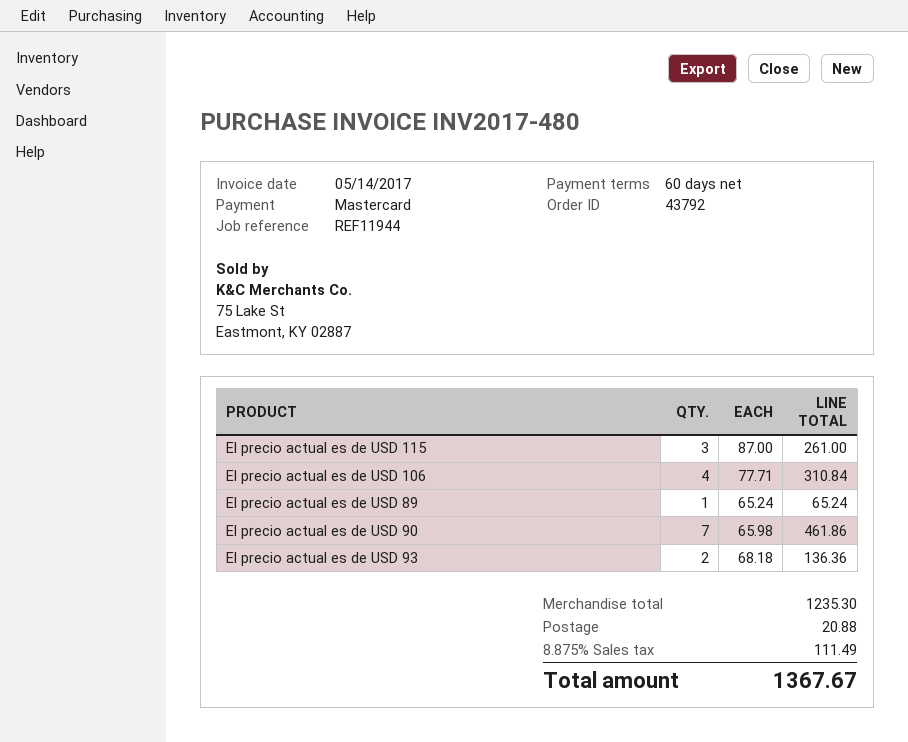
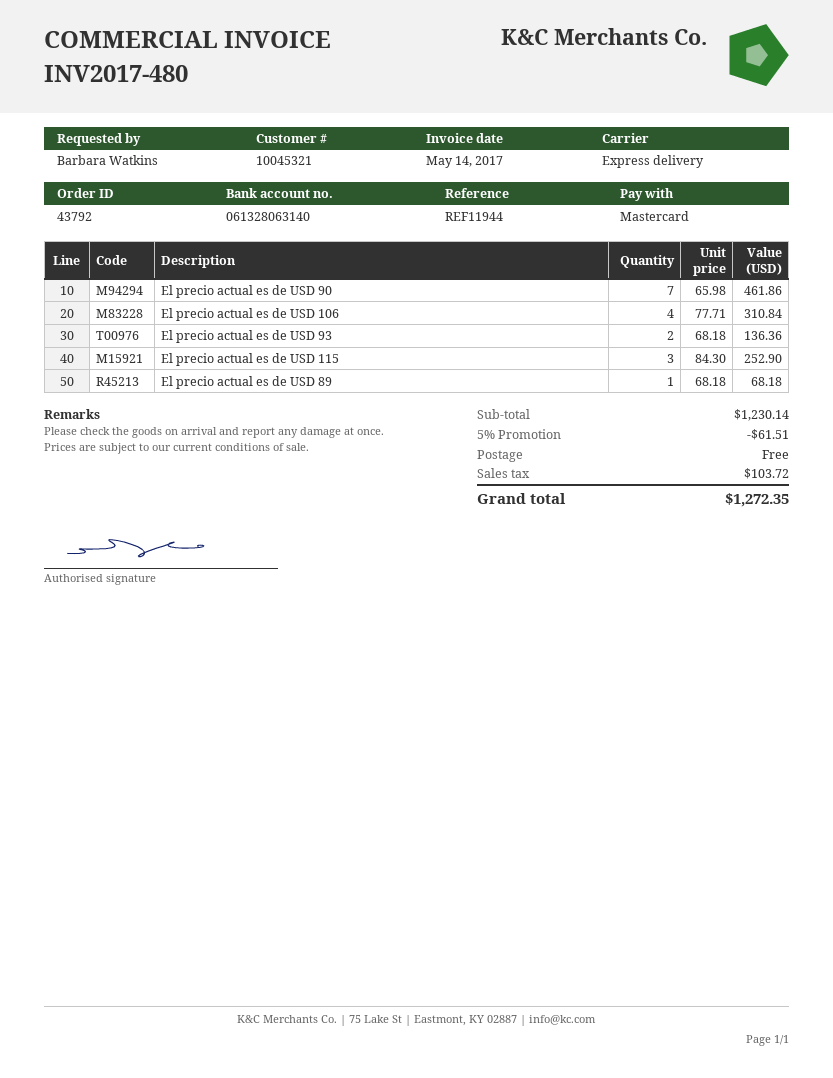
El precio actual es de USD 115: 3 x 87.00 = 261.00 -> 3 x 84.30 = 252.90
El precio actual es de USD 89: 1 x 65.24 = 65.24 -> 1 x 68.18 = 68.18
subtotal: 1235.30 -> 1230.14
discount: none -> 5% = 61.51
shipping: 20.88 -> 0.00
tax: 111.49 -> 103.72
total: 1367.67 -> 1272.35

